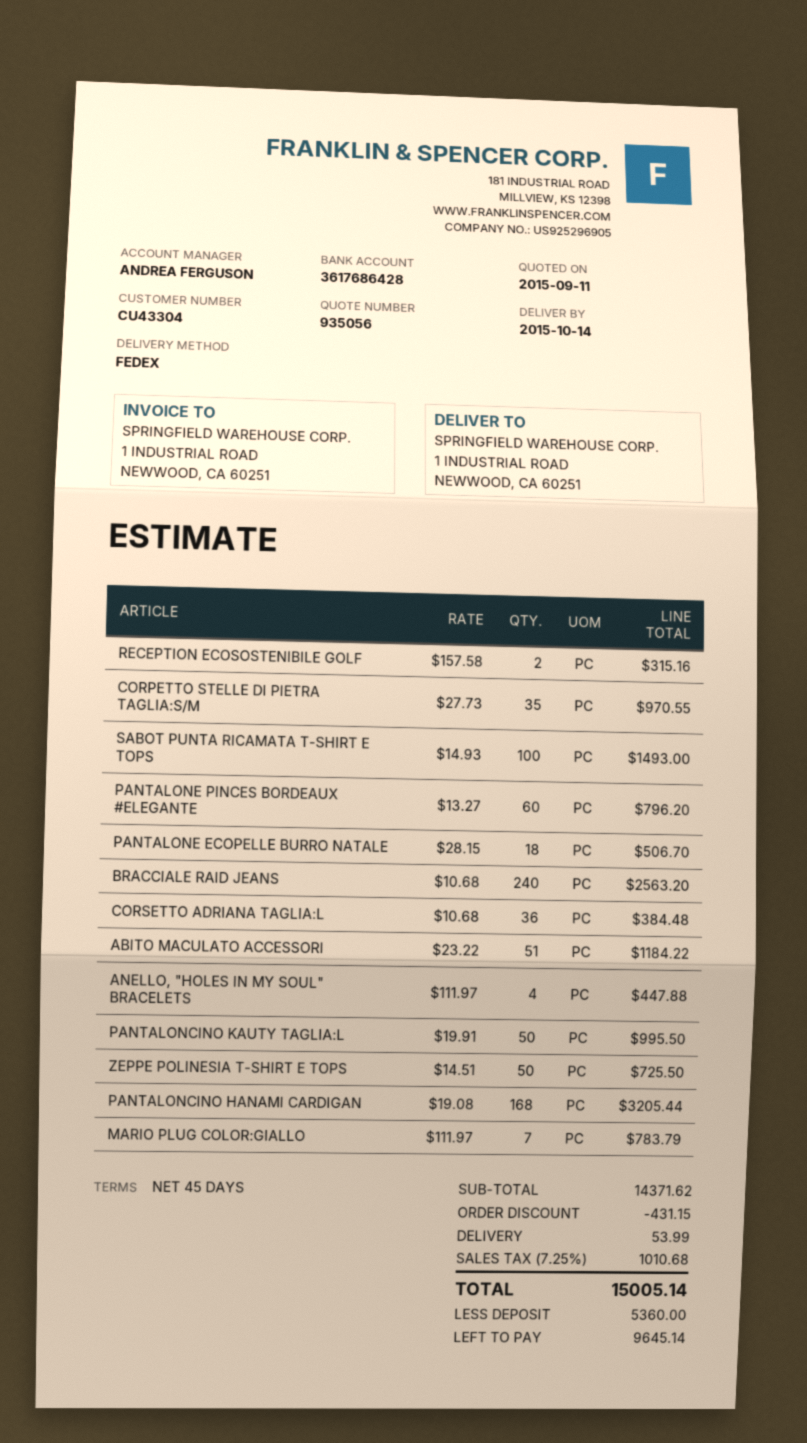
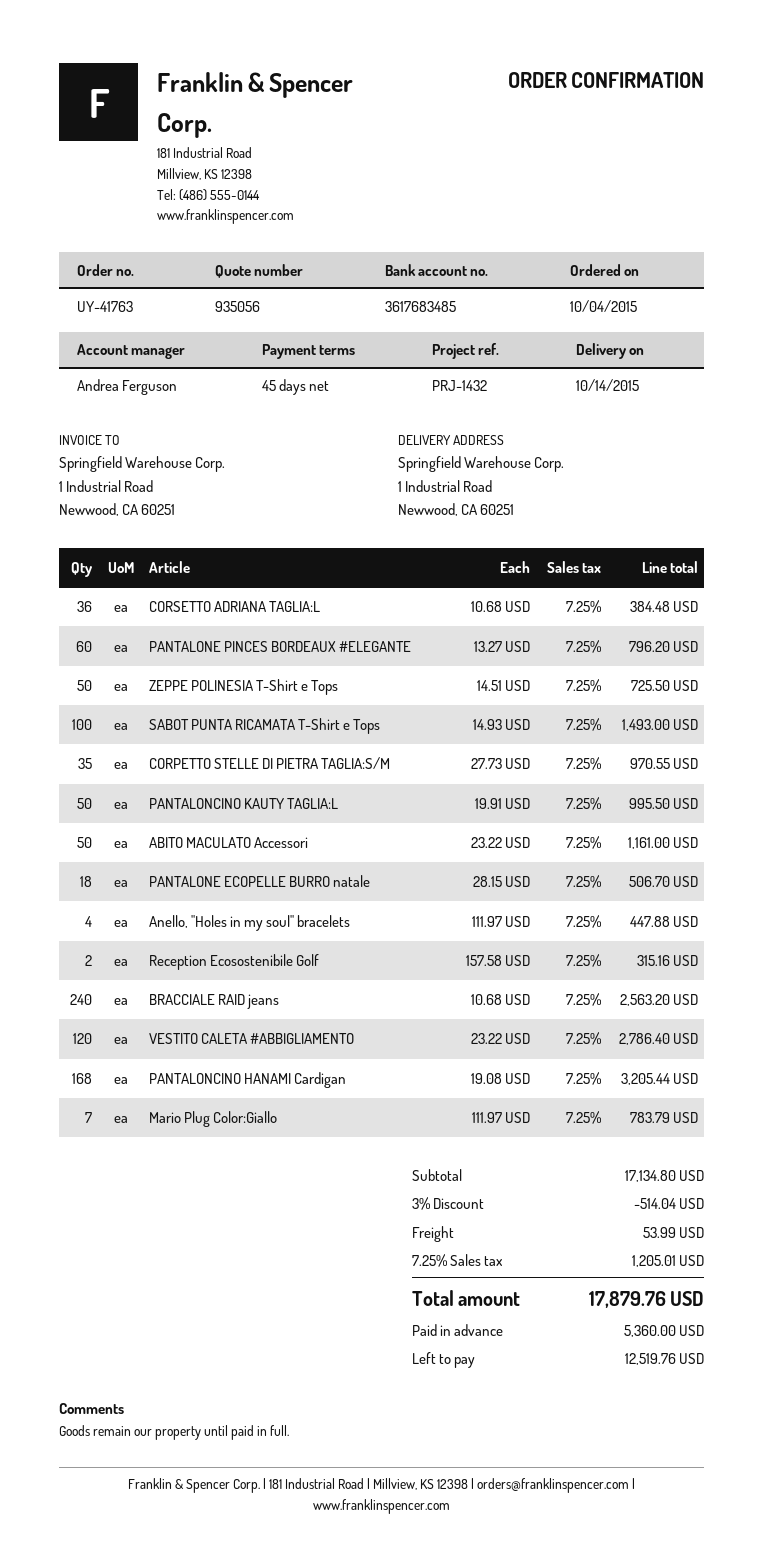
bank account: 3617686428 -> 3617683485
ABITO MACULATO ACCESSORI: 51 x 23.22 = 1184.22 -> 50 x 23.22 = 1161.00
VESTITO CALETA #ABBIGLIAMENTO: none -> 120 x 23.22 = 2786.40
subtotal: 14371.62 -> 17134.80
discount: 431.15 -> 514.04
tax: 7.25% = 1010.68 -> 7.25% = 1205.01
total: 15005.14 -> 17879.76
balance: 9645.14 -> 12519.76

